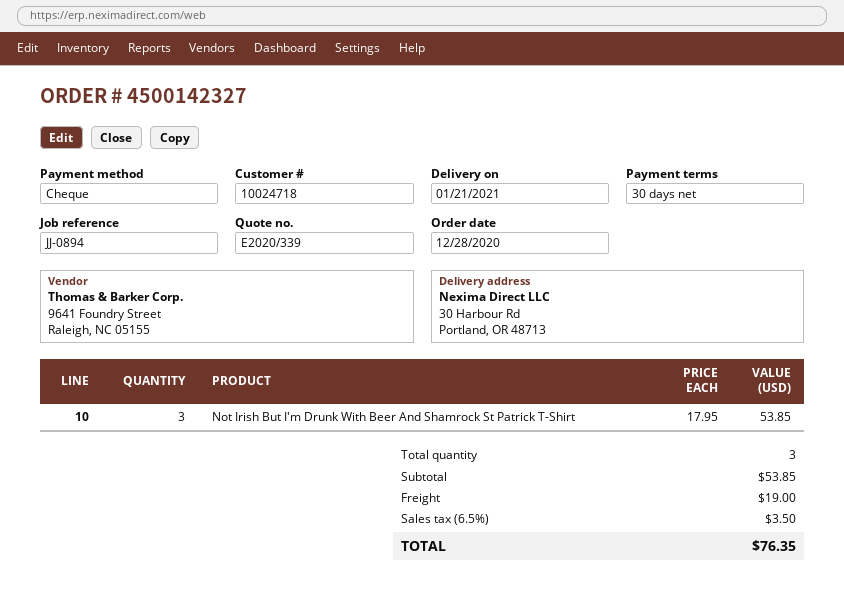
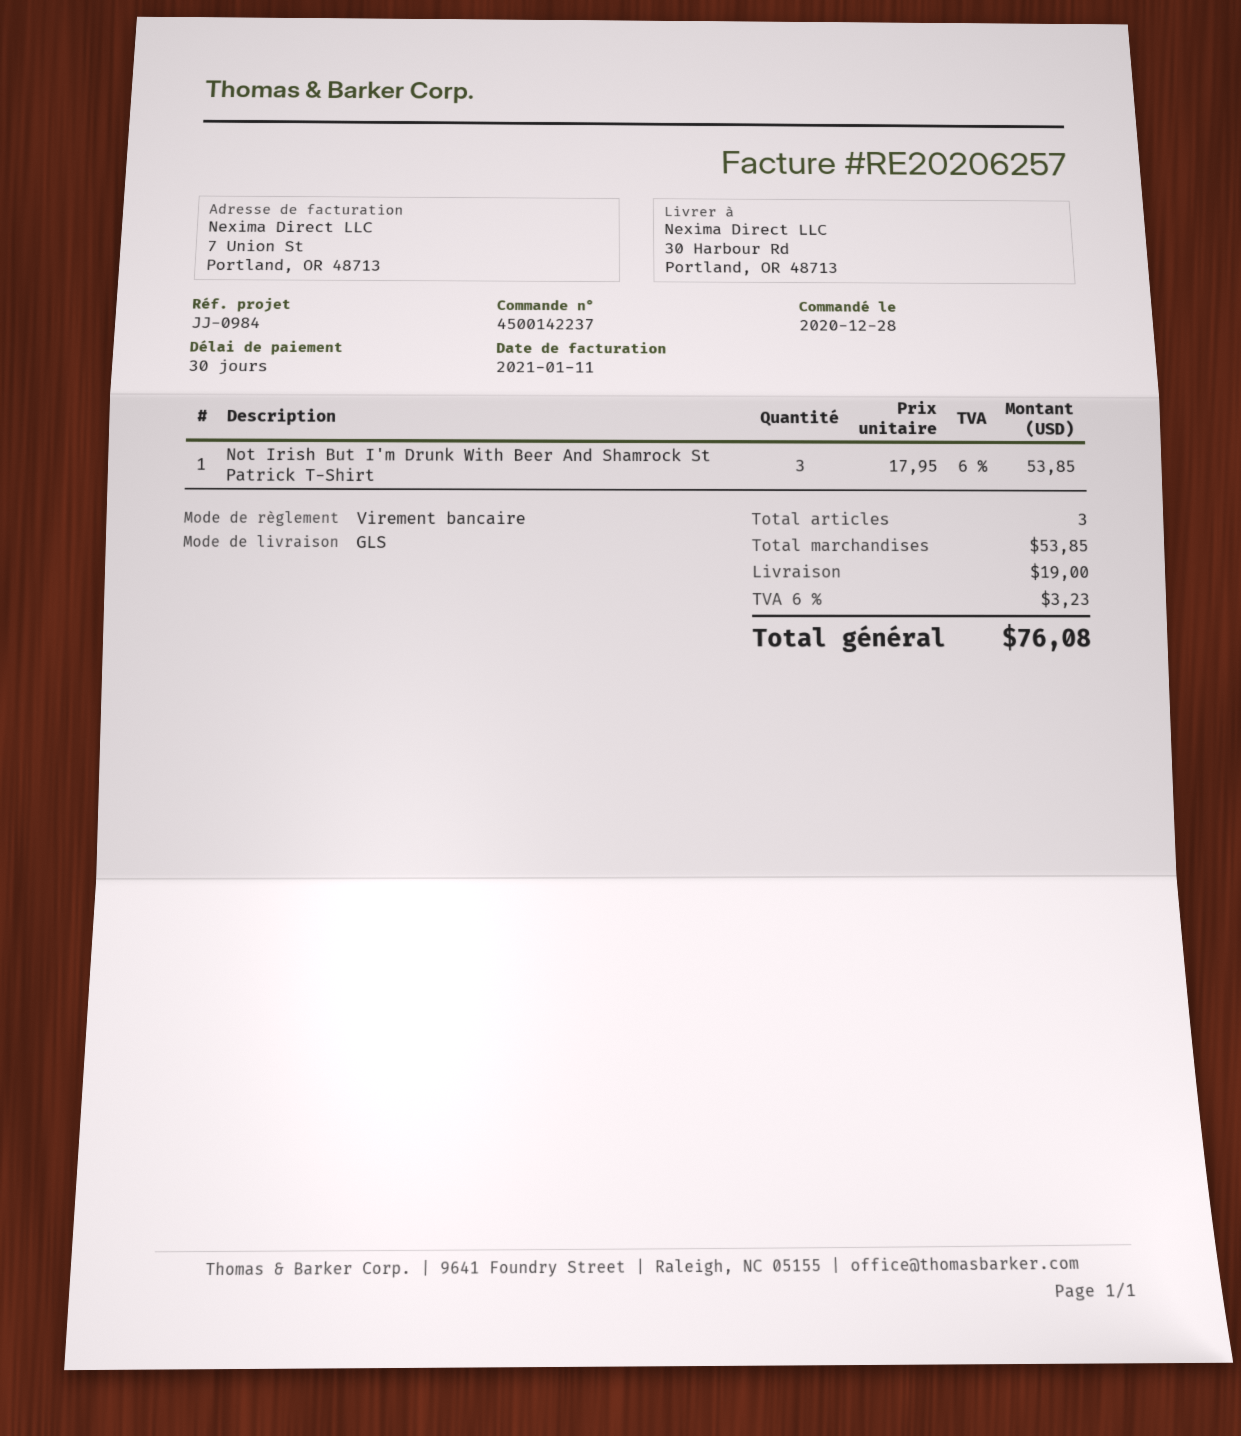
order number: 4500142327 -> 4500142237
reference: JJ-0894 -> JJ-0984
payment method: cheque -> bank transfer
tax: 6.5% = 3.50 -> 6% = 3.23
total: 76.35 -> 76.08

